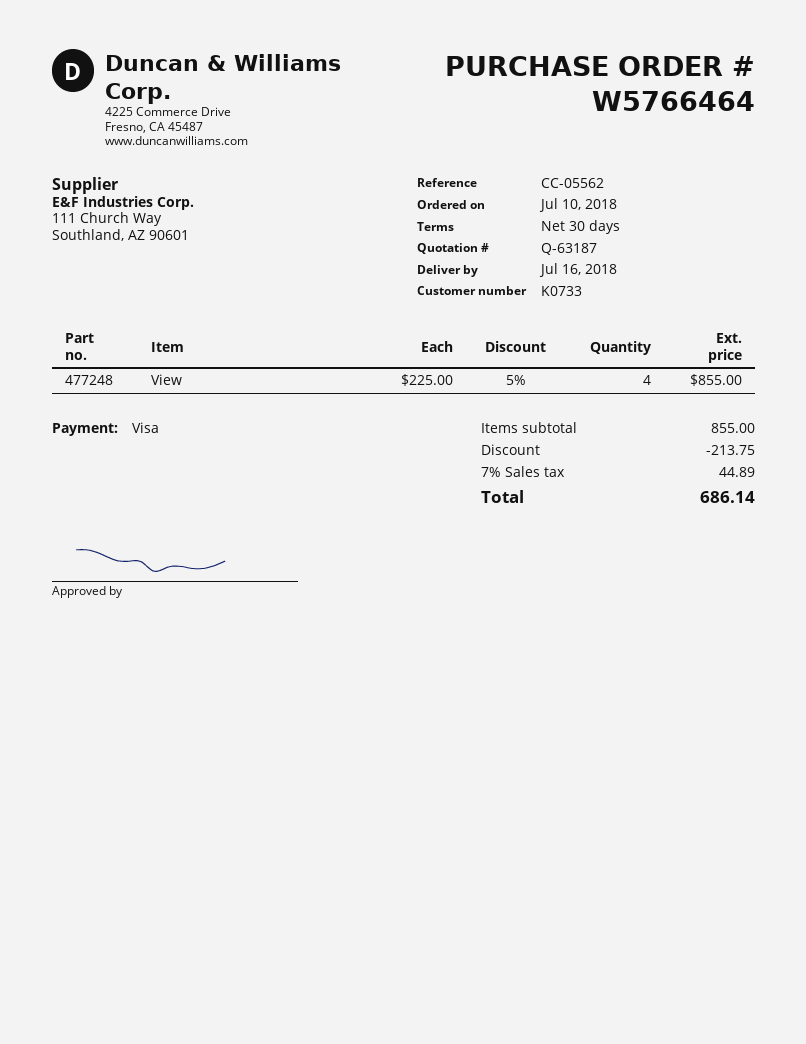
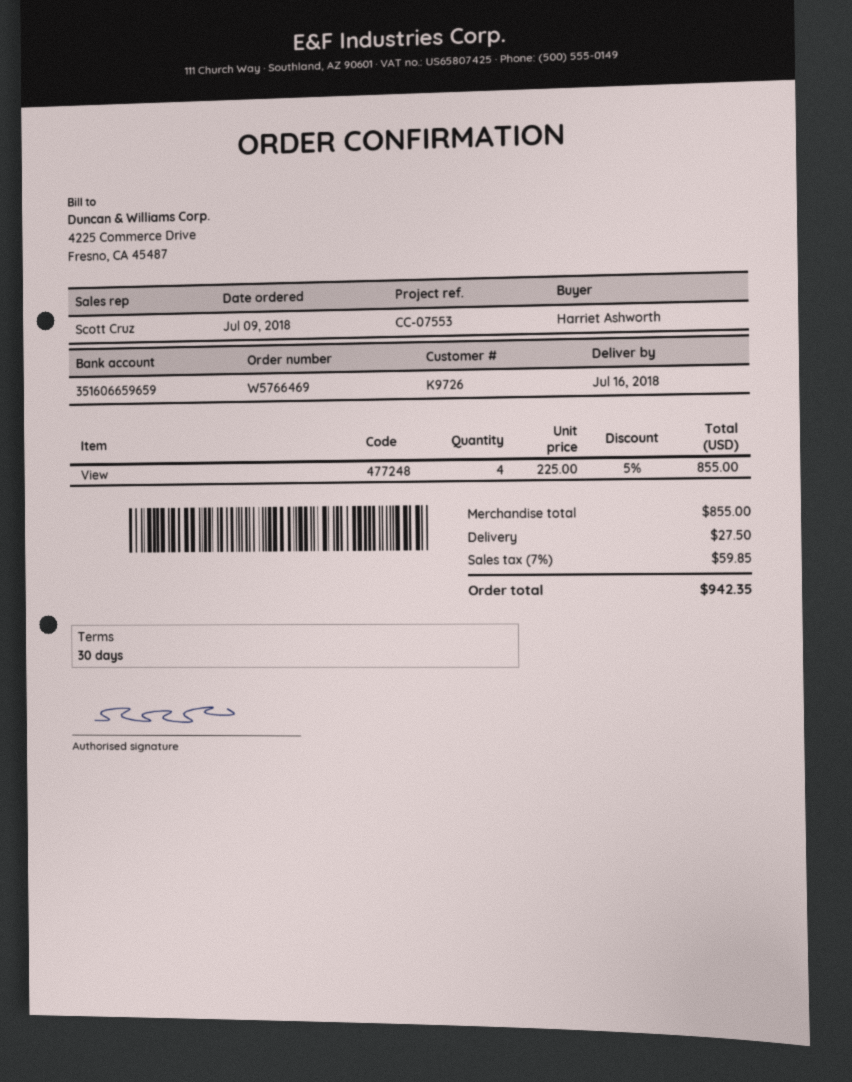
order number: W5766464 -> W5766469
order date: 2018-07-10 -> 2018-07-09
customer number: K0733 -> K9726
reference: CC-05562 -> CC-07553
discount: 213.75 -> none
shipping: none -> 27.50
tax: 7% = 44.89 -> 7% = 59.85
total: 686.14 -> 942.35

